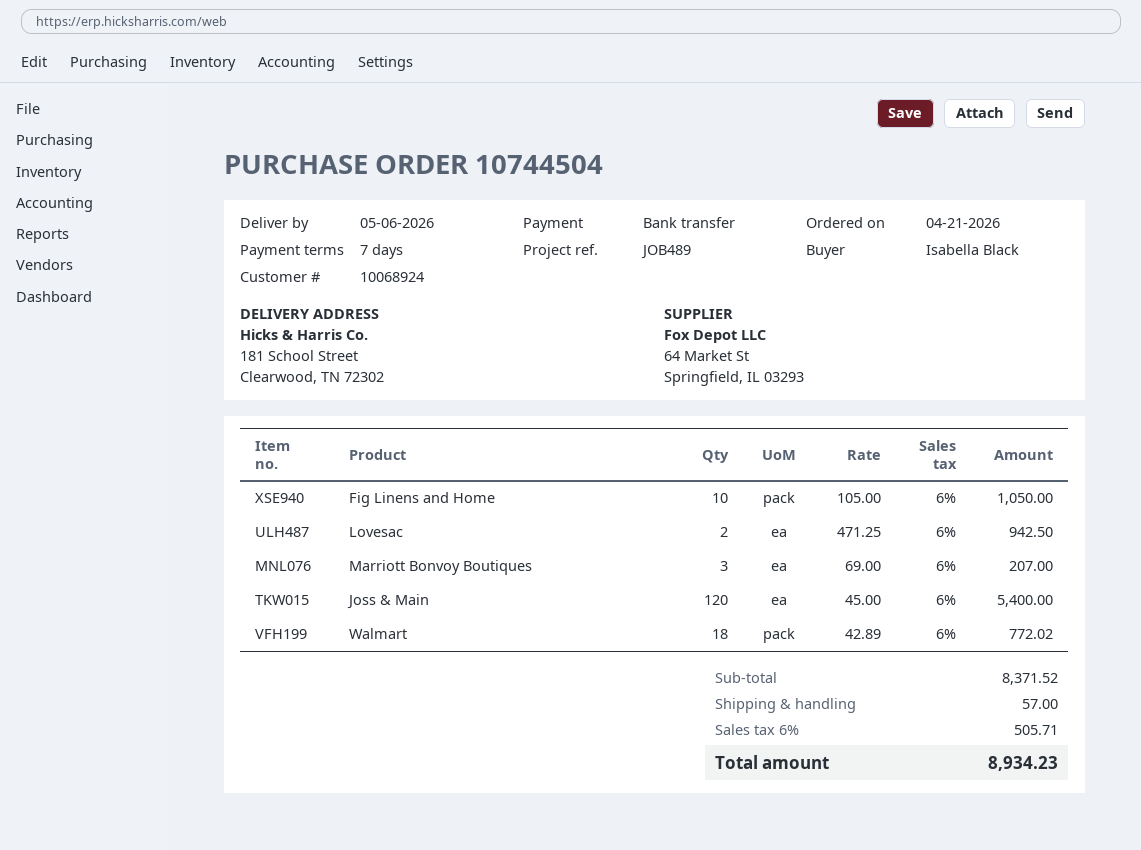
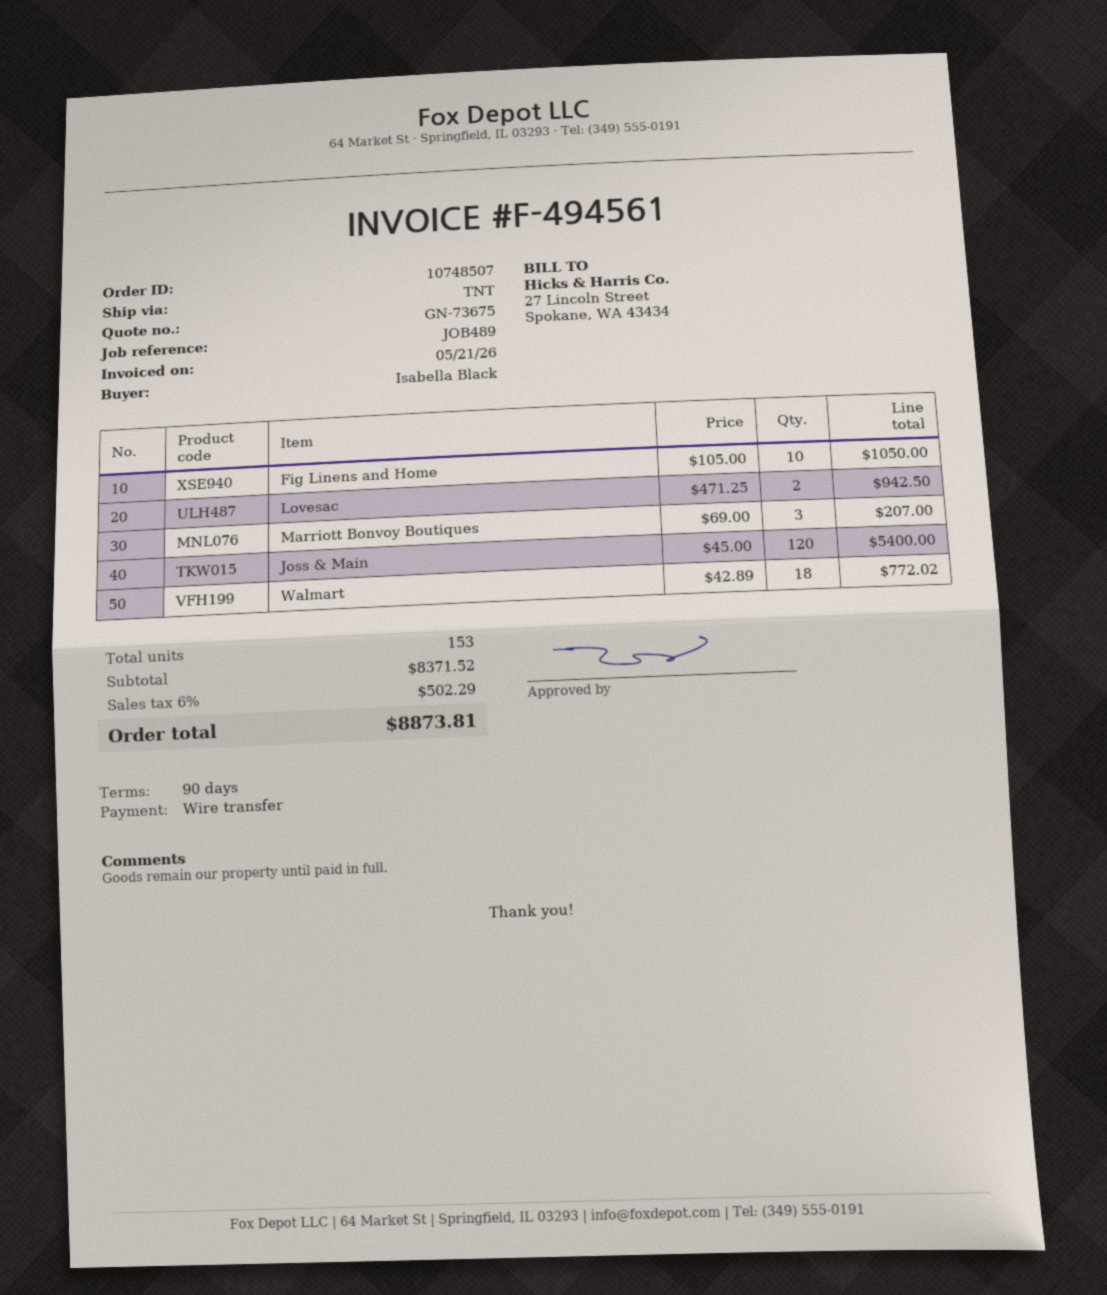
order number: 10744504 -> 10748507
payment terms: 7 days -> 90 days
shipping: 57.00 -> none
tax: 6% = 505.71 -> 6% = 502.29
total: 8934.23 -> 8873.81

